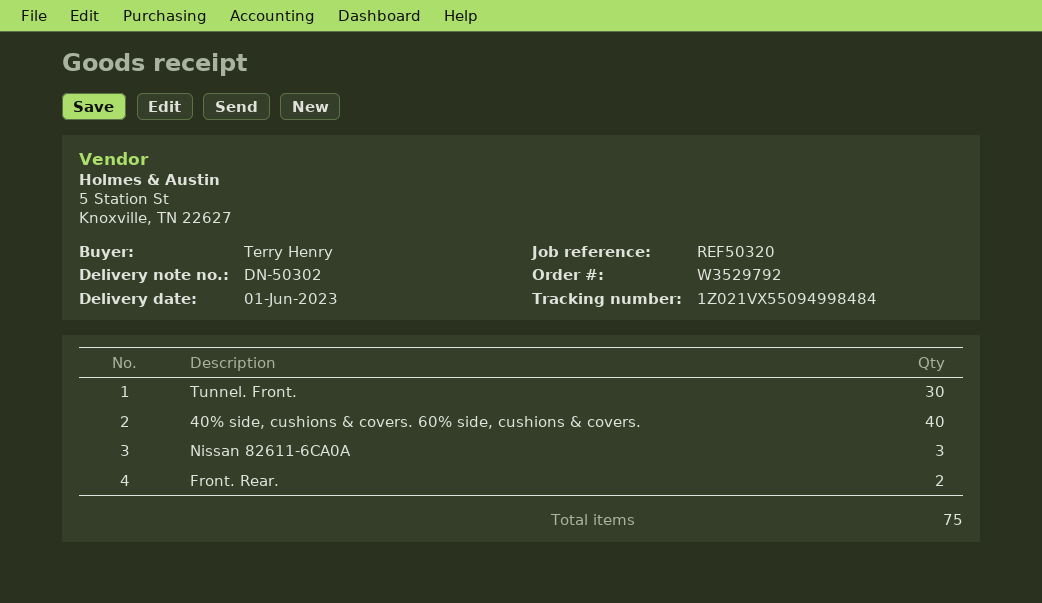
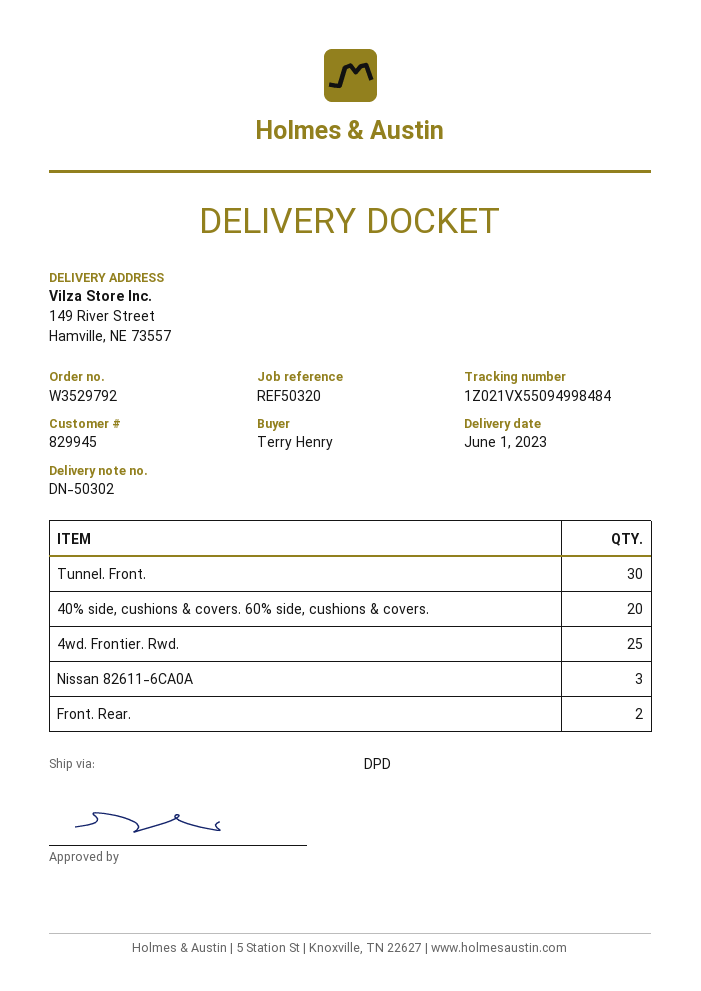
40% side, cushions & covers. 60% side, cushions & covers.: 40 -> 20
4wd. Frontier. Rwd.: none -> 25

